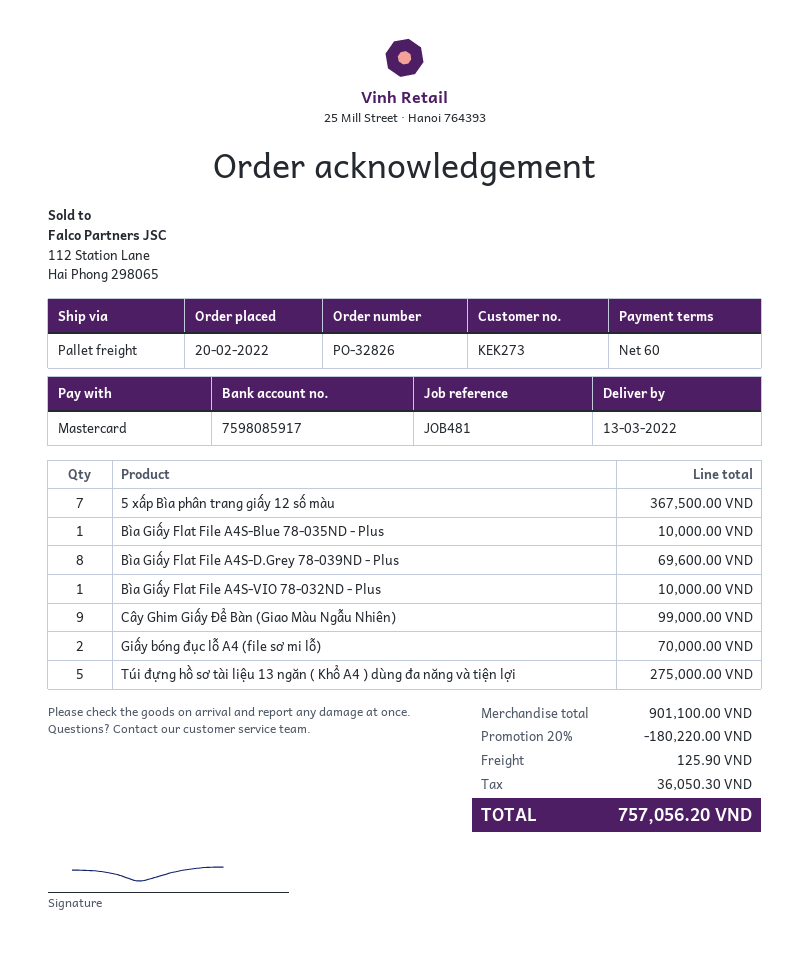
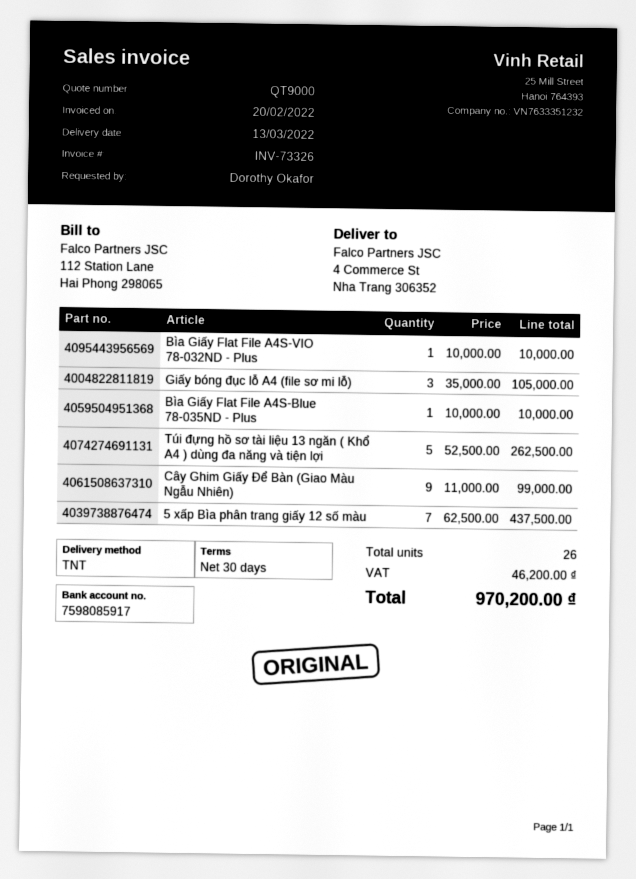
payment terms: 60 days -> 30 days
shipping method: pallet freight -> TNT
5 xấp Bìa phân trang giấy 12 số màu: 7 for 367500.00 -> 7 for 437500.00
Bìa Giấy Flat File A4S-D.Grey 78-039ND - Plus: 8 for 69600.00 -> none
Giấy bóng đục lỗ A4 (file sơ mi lỗ): 2 for 70000.00 -> 3 for 105000.00
Túi đựng hồ sơ tài liệu 13 ngăn ( Khổ A4 ) dùng đa năng và tiện lợi: 5 for 275000.00 -> 5 for 262500.00
discount: 20% = 180220.00 -> none
shipping: 125.90 -> none
tax: 36050.30 -> 46200.00
total: 757056.20 -> 970200.00

